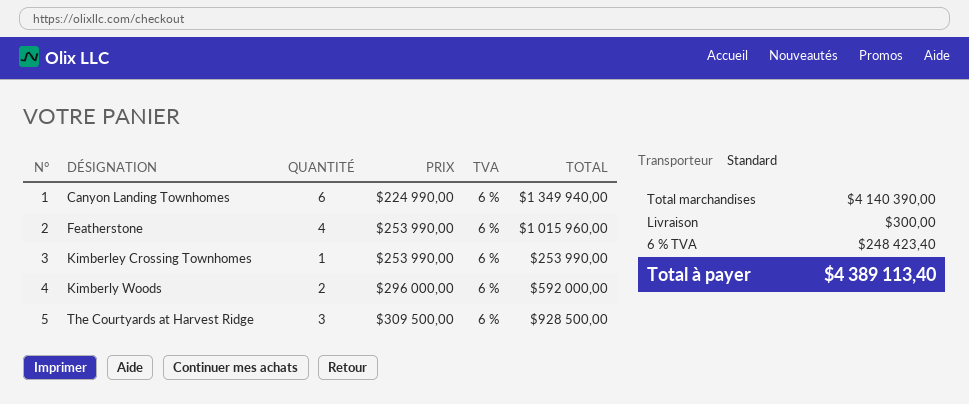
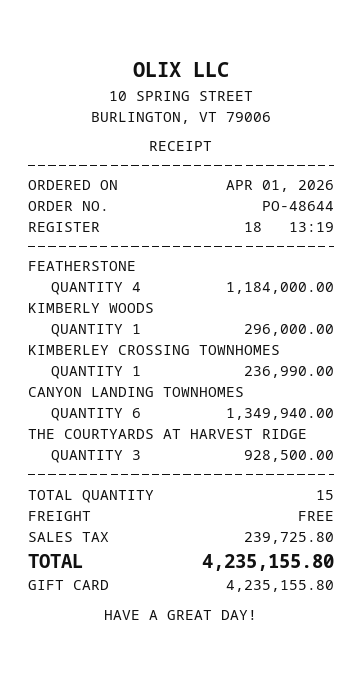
Featherstone: 4 for 1015960.00 -> 4 for 1184000.00
Kimberley Crossing Townhomes: 1 for 253990.00 -> 1 for 236990.00
Kimberly Woods: 2 for 592000.00 -> 1 for 296000.00
shipping: 300.00 -> 0.00
tax: 248423.40 -> 239725.80
total: 4389113.40 -> 4235155.80

